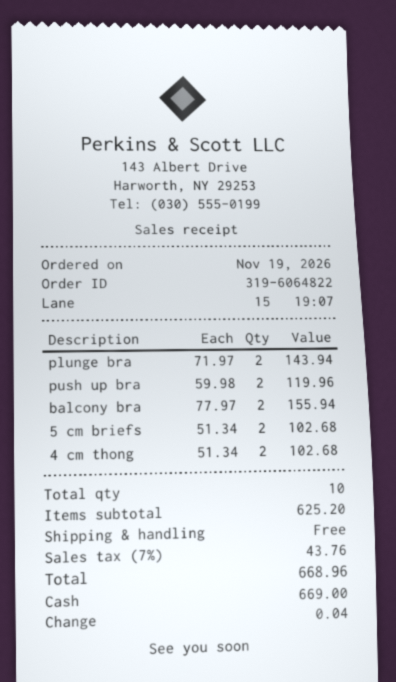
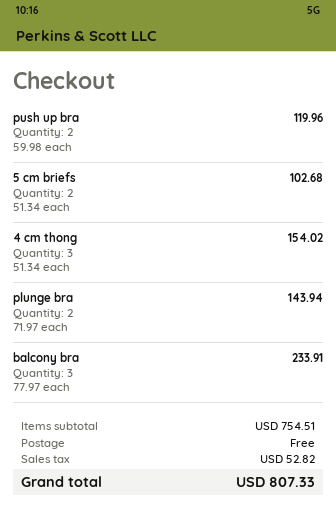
balcony bra: 2 x 77.97 = 155.94 -> 3 x 77.97 = 233.91
4 cm thong: 2 x 51.34 = 102.68 -> 3 x 51.34 = 154.02
subtotal: 625.20 -> 754.51
tax: 43.76 -> 52.82
total: 668.96 -> 807.33

